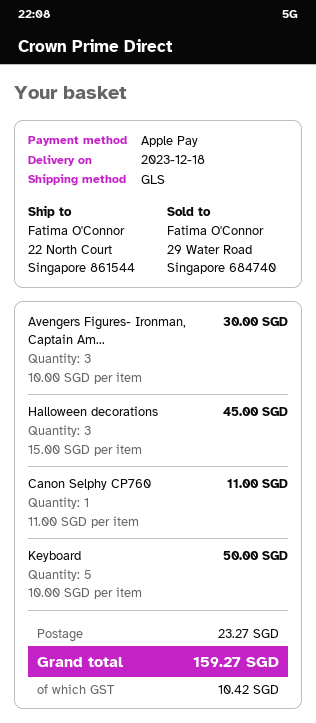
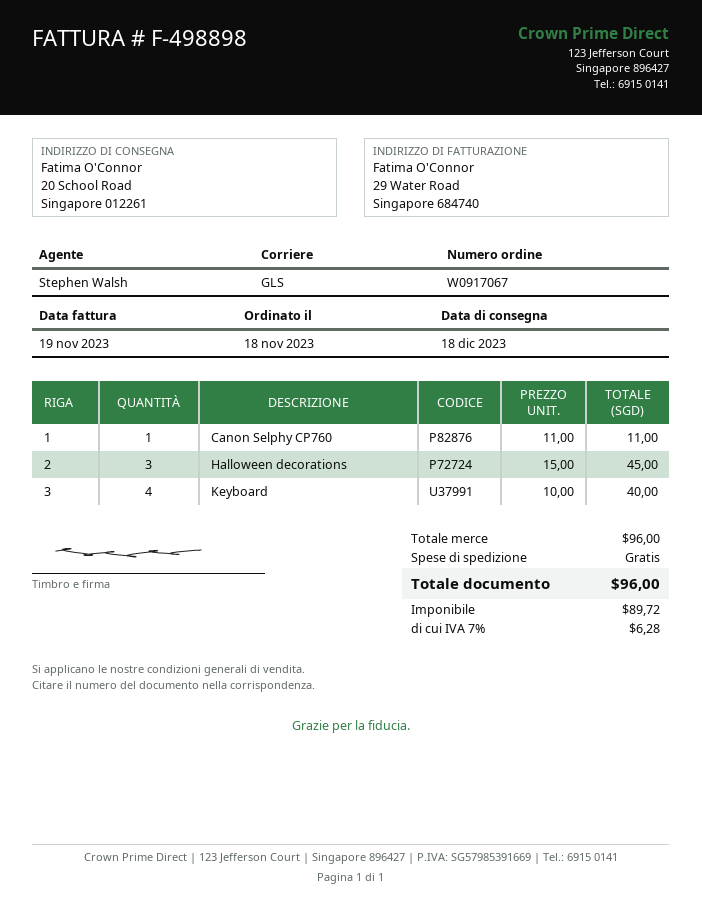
ship to: 22 North Court, Singapore 861544 -> 20 School Road, Singapore 012261
Avengers Figures- Ironman, Captain Am...: 3 x 10.00 = 30.00 -> none
Keyboard: 5 x 10.00 = 50.00 -> 4 x 10.00 = 40.00
shipping: 23.27 -> 0.00
tax: 10.42 -> 6.28
total: 159.27 -> 96.00

